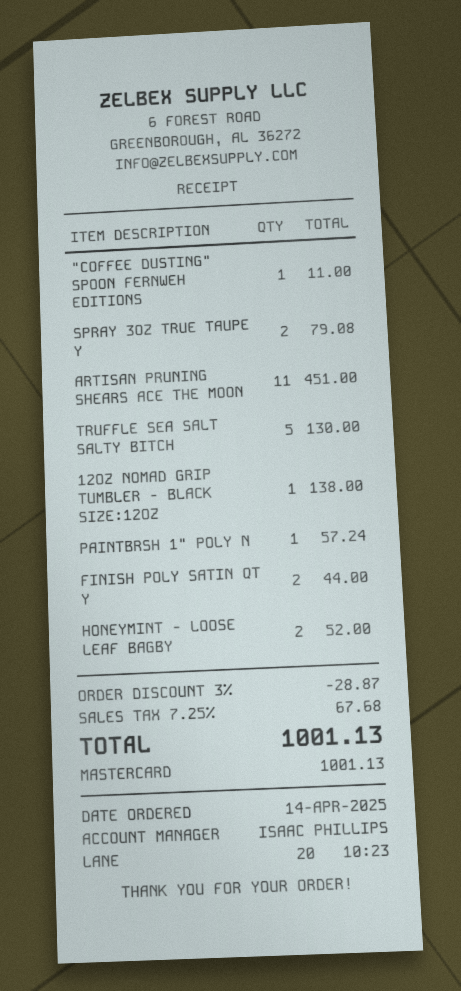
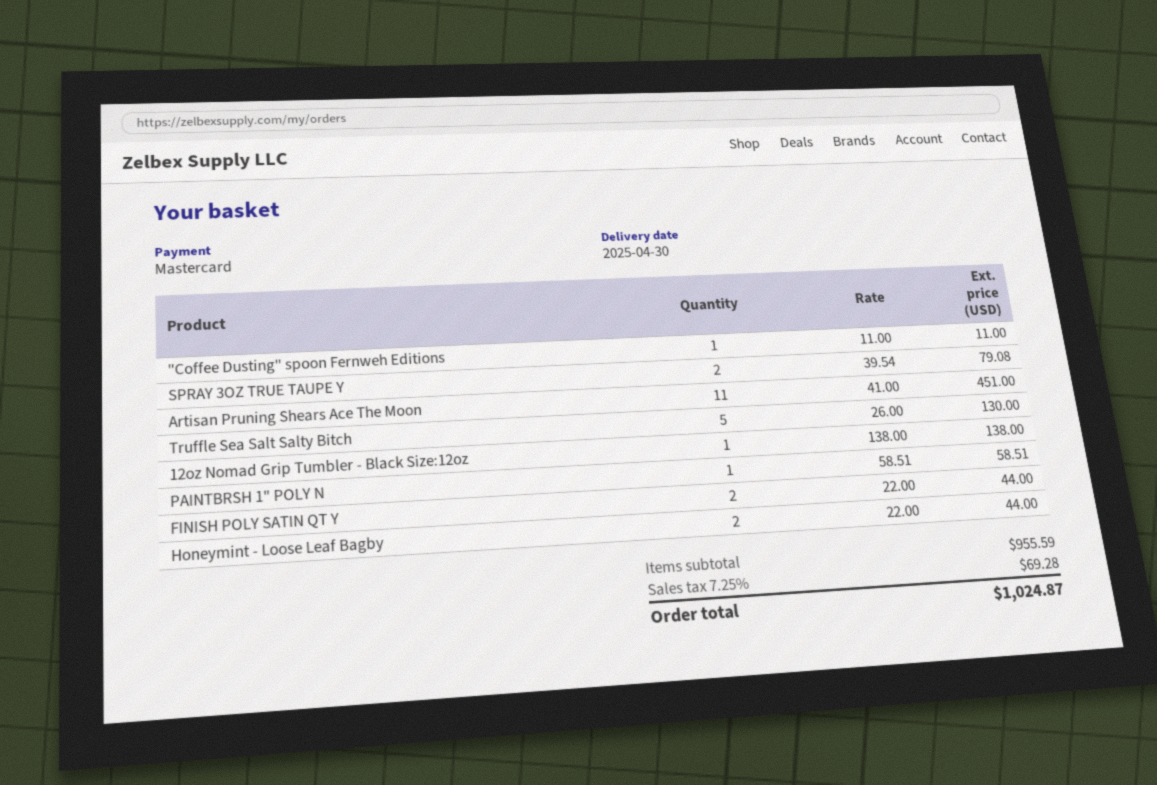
PAINTBRSH 1" POLY N: 1 for 57.24 -> 1 for 58.51
HONEYMINT - LOOSE LEAF BAGBY: 2 for 52.00 -> 2 for 44.00
discount: 3% = 28.87 -> none
tax: 7.25% = 67.68 -> 7.25% = 69.28
total: 1001.13 -> 1024.87

